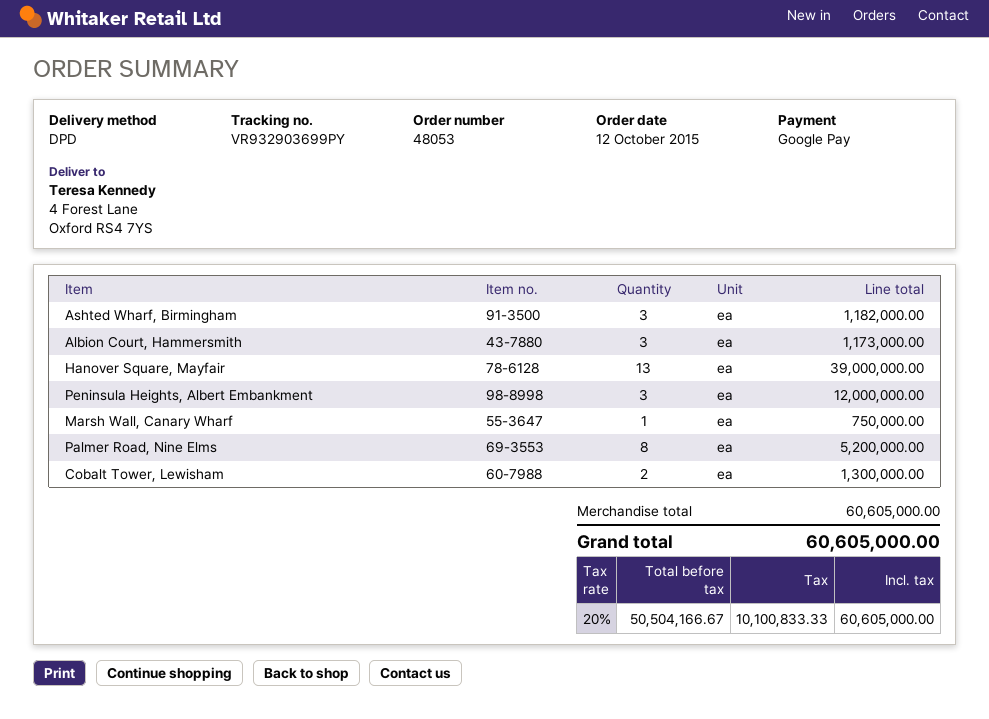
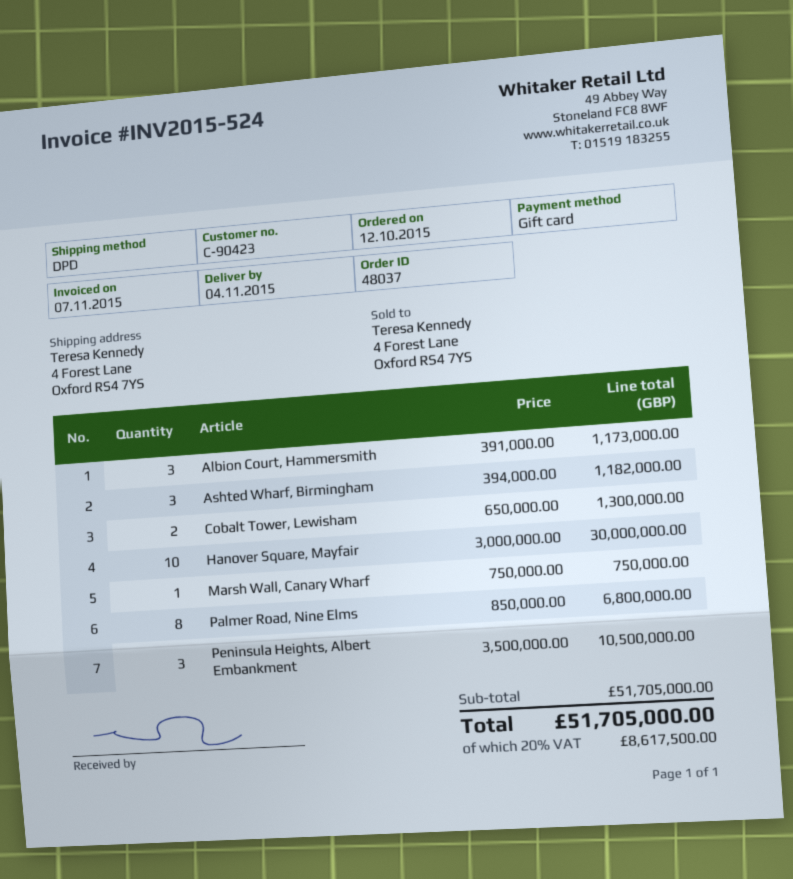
order number: 48053 -> 48037
payment method: Google Pay -> gift card
Hanover Square, Mayfair: 13 for 39000000.00 -> 10 for 30000000.00
Peninsula Heights, Albert Embankment: 3 for 12000000.00 -> 3 for 10500000.00
Palmer Road, Nine Elms: 8 for 5200000.00 -> 8 for 6800000.00
subtotal: 60605000.00 -> 51705000.00
tax: 20% = 10100833.33 -> 20% = 8617500.00
total: 60605000.00 -> 51705000.00

